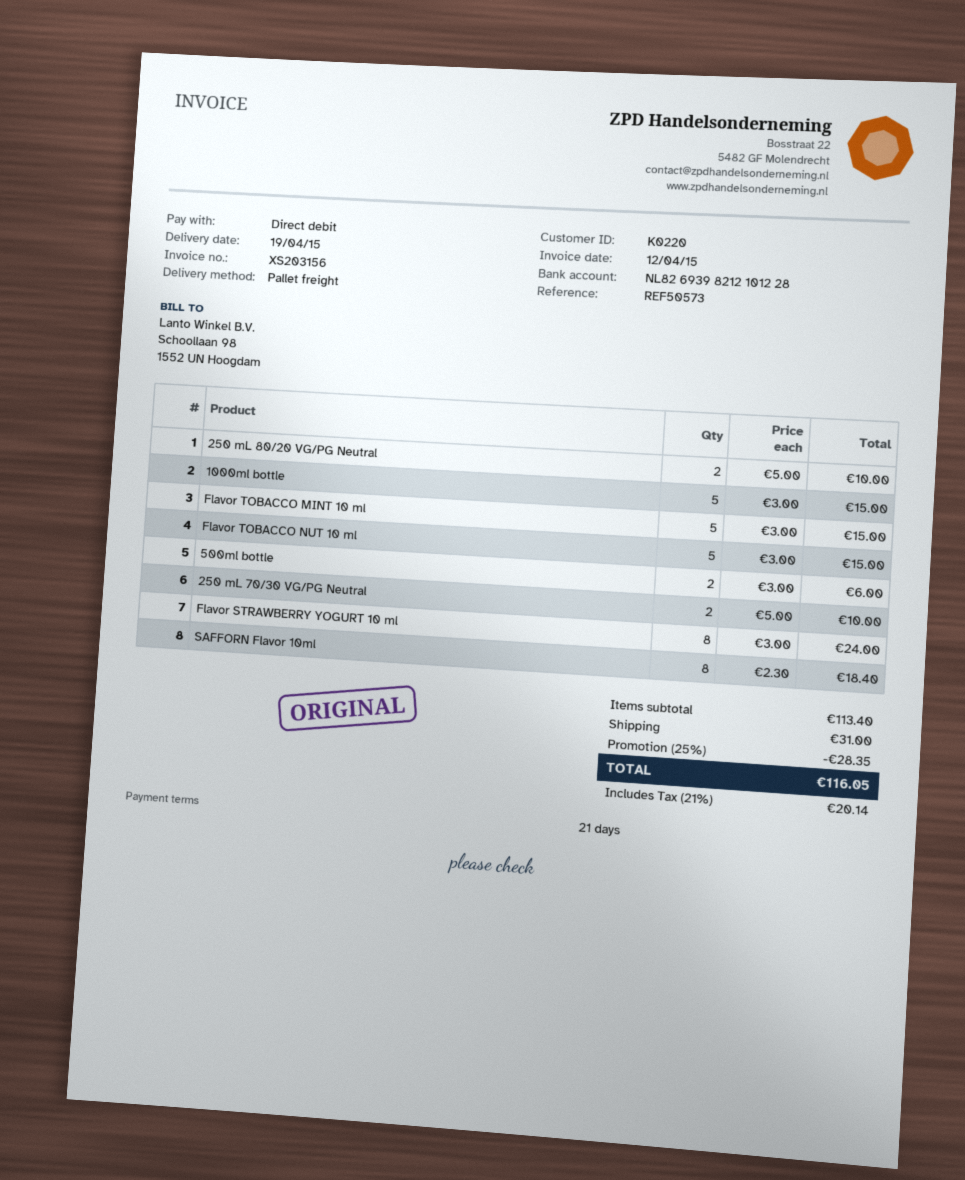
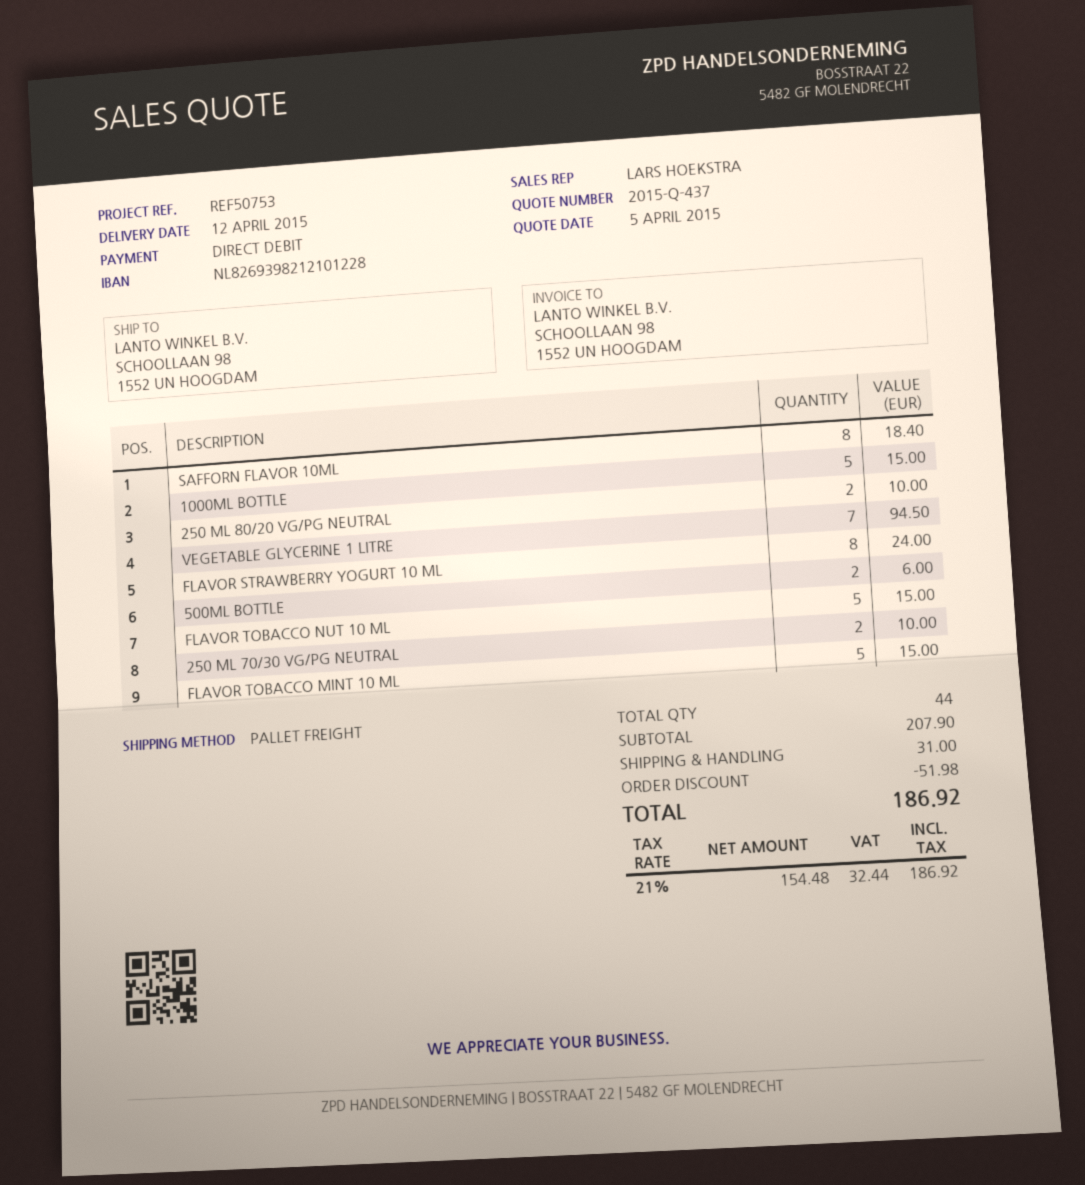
delivery date: 2015-04-19 -> 2015-04-12
reference: REF50573 -> REF50753
VEGETABLE GLYCERINE 1 LITRE: none -> 7 for 94.50
subtotal: 113.40 -> 207.90
discount: 28.35 -> 51.98
tax: 21% = 20.14 -> 21% = 32.44
total: 116.05 -> 186.92

